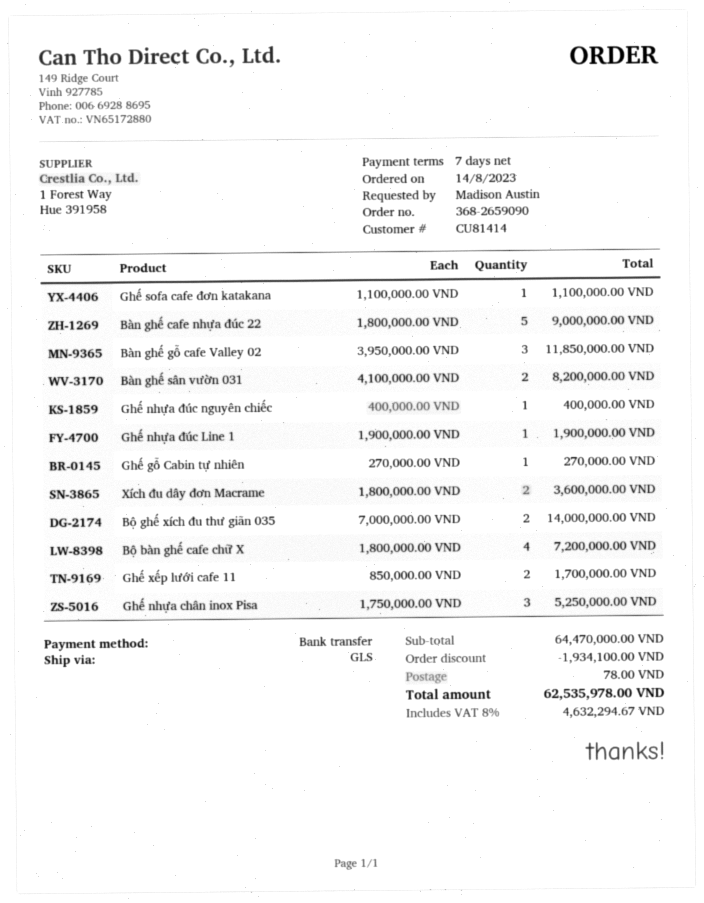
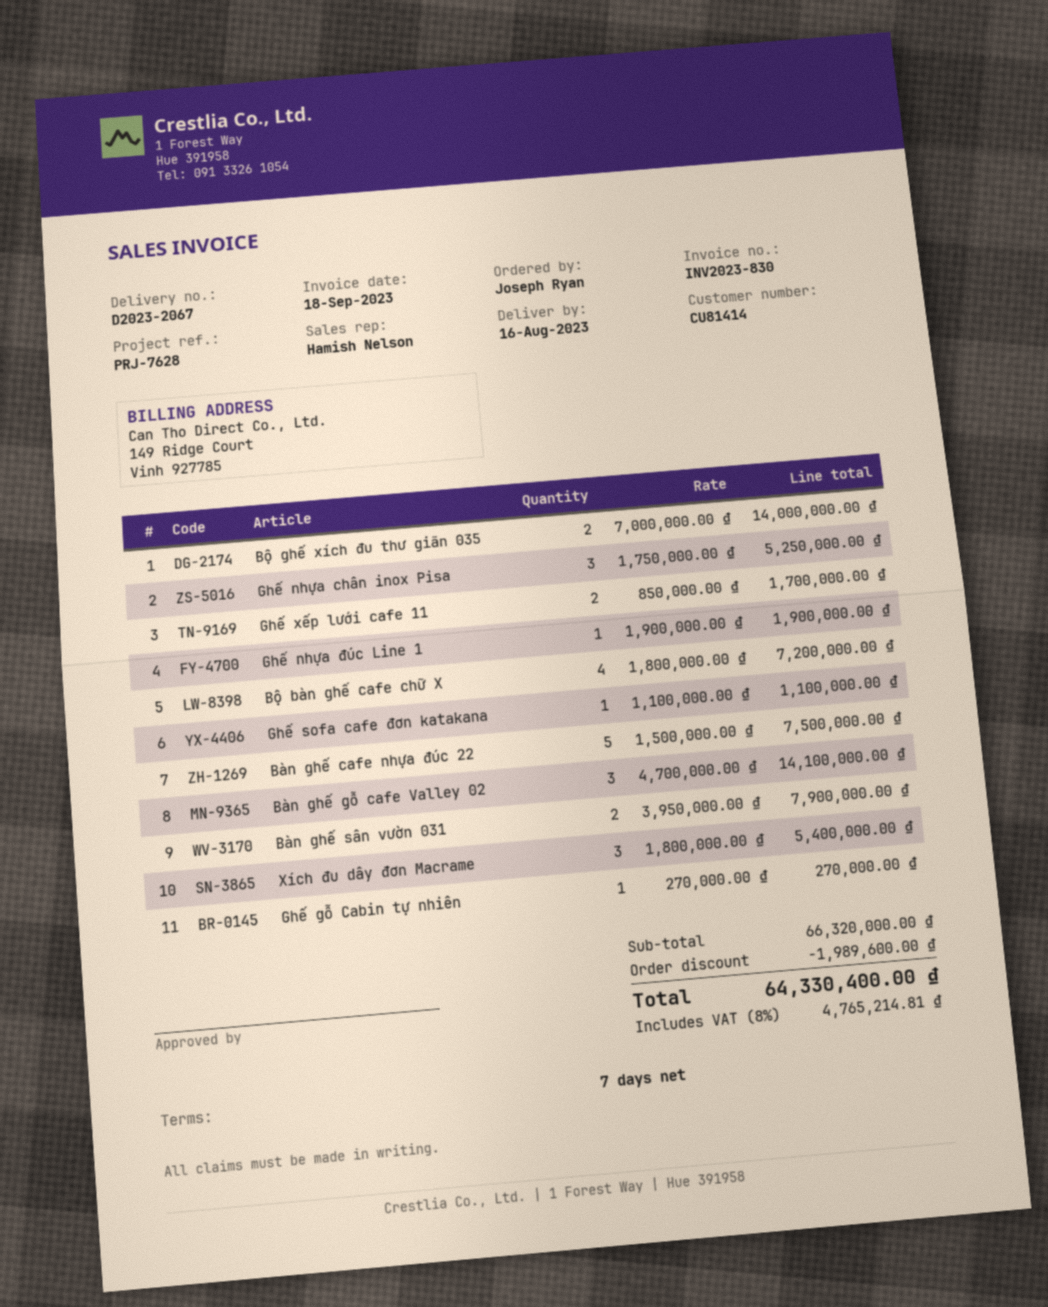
ordered by: Madison Austin -> Joseph Ryan
Bàn ghế cafe nhựa đúc 22: 5 x 1800000.00 = 9000000.00 -> 5 x 1500000.00 = 7500000.00
Bàn ghế gỗ cafe Valley 02: 3 x 3950000.00 = 11850000.00 -> 3 x 4700000.00 = 14100000.00
Bàn ghế sân vườn 031: 2 x 4100000.00 = 8200000.00 -> 2 x 3950000.00 = 7900000.00
Ghế nhựa đúc nguyên chiếc: 1 x 400000.00 = 400000.00 -> none
Xích đu dây đơn Macrame: 2 x 1800000.00 = 3600000.00 -> 3 x 1800000.00 = 5400000.00
subtotal: 64470000.00 -> 66320000.00
discount: 1934100.00 -> 1989600.00
shipping: 78.00 -> none
tax: 8% = 4632294.67 -> 8% = 4765214.81
total: 62535978.00 -> 64330400.00

